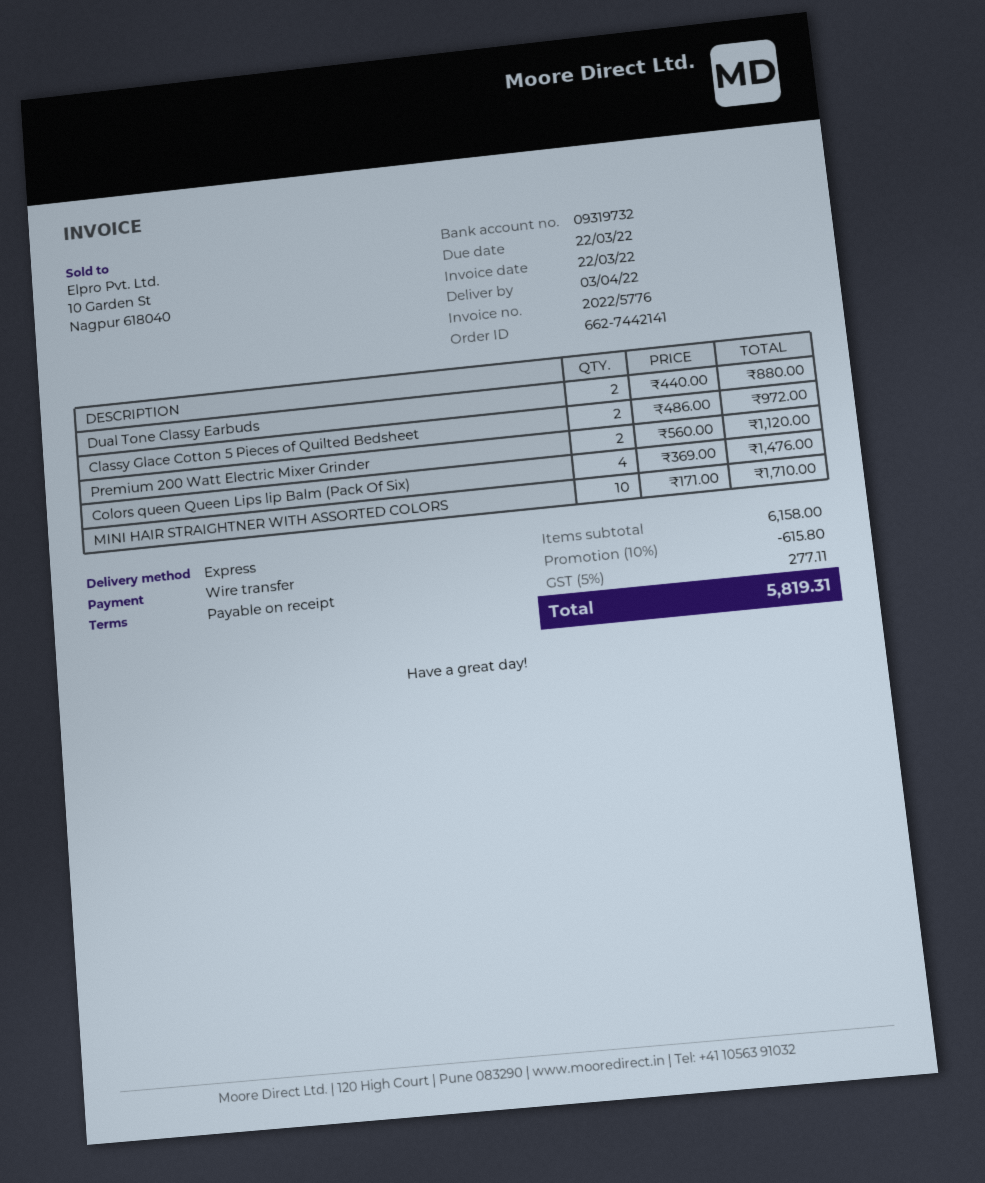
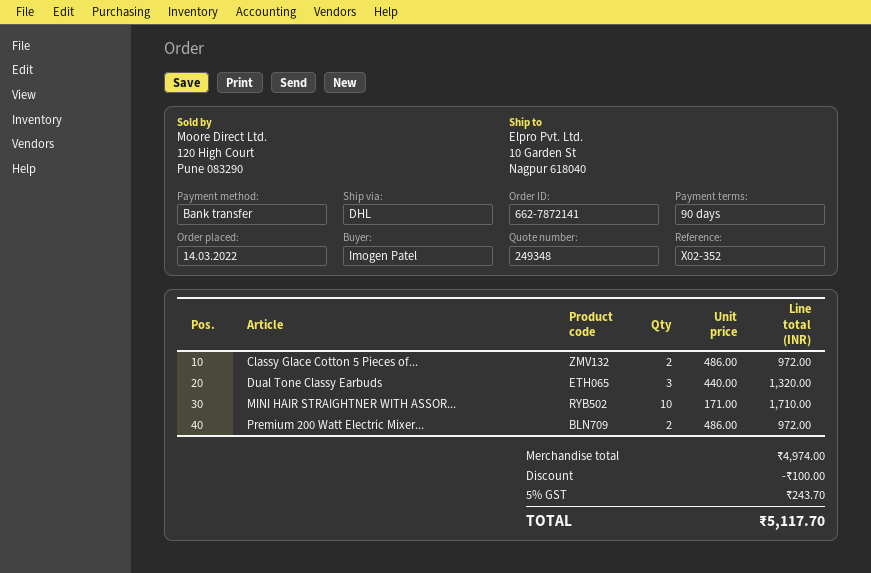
order number: 662-7442141 -> 662-7872141
payment terms: on receipt -> 90 days
shipping method: express -> DHL
Dual Tone Classy Earbuds: 2 x 440.00 = 880.00 -> 3 x 440.00 = 1320.00
Premium 200 Watt Electric Mixer Grinder: 2 x 560.00 = 1120.00 -> 2 x 486.00 = 972.00
Colors queen Queen Lips lip Balm (Pack Of Six): 4 x 369.00 = 1476.00 -> none
subtotal: 6158.00 -> 4974.00
discount: 615.80 -> 100.00
tax: 5% = 277.11 -> 5% = 243.70
total: 5819.31 -> 5117.70

